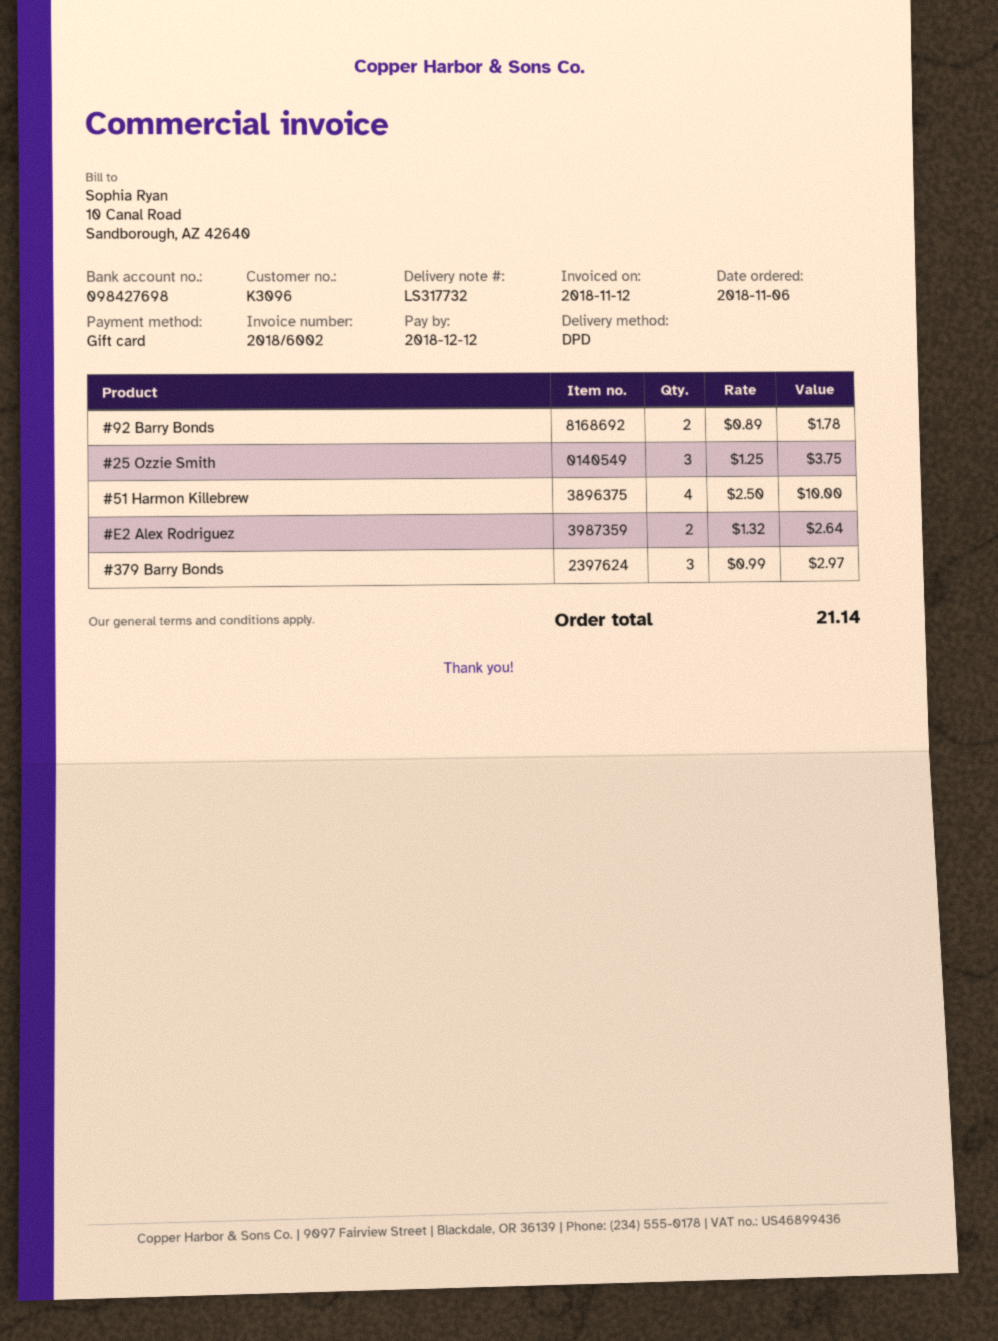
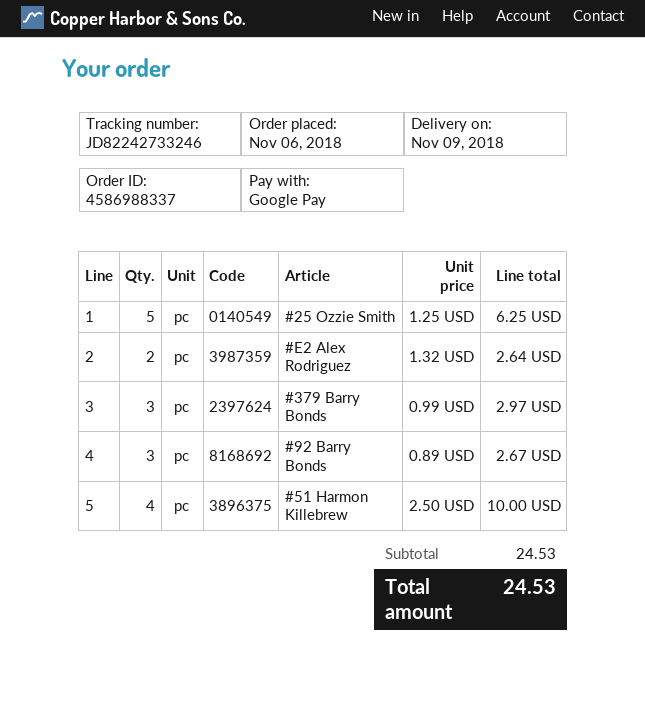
payment method: gift card -> Google Pay
#92 Barry Bonds: 2 x 0.89 = 1.78 -> 3 x 0.89 = 2.67
#25 Ozzie Smith: 3 x 1.25 = 3.75 -> 5 x 1.25 = 6.25
total: 21.14 -> 24.53

